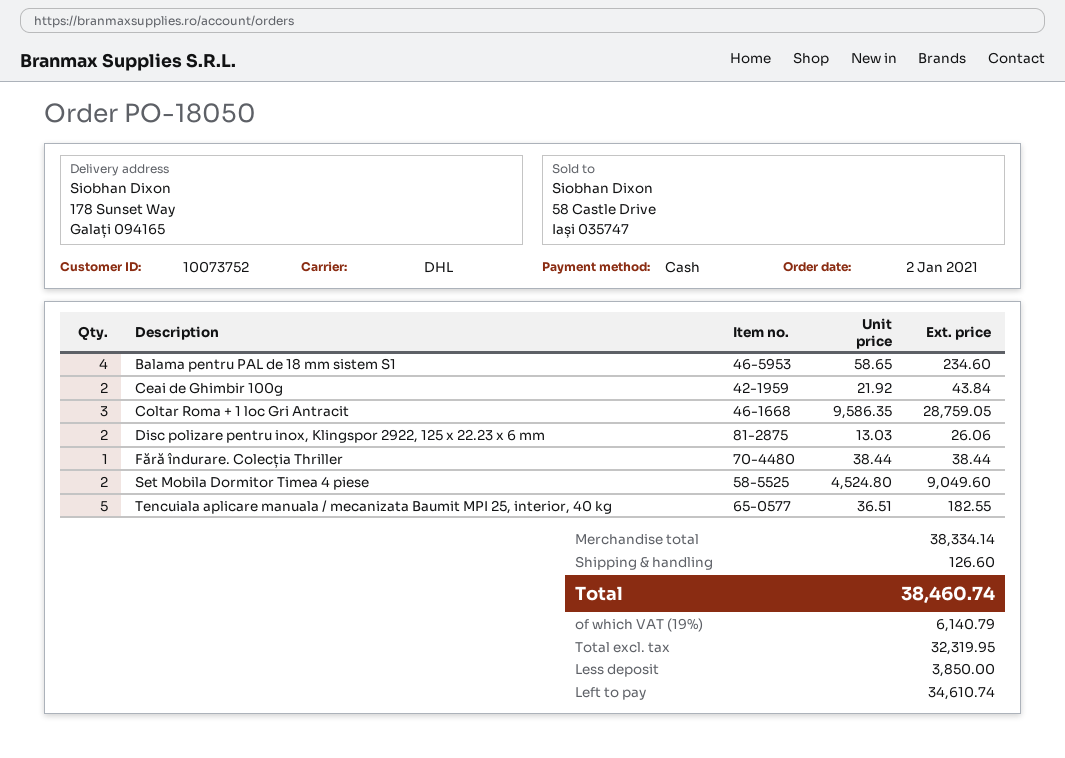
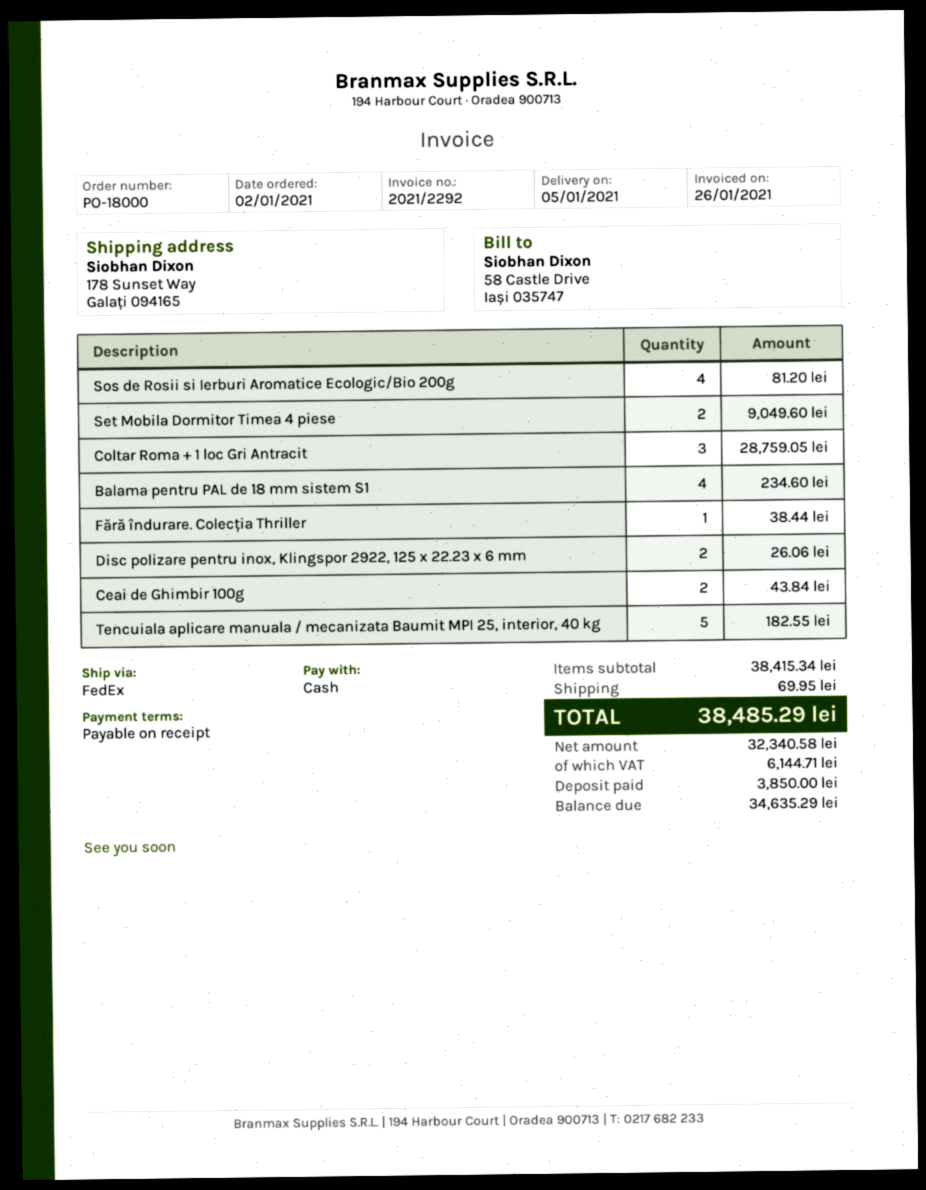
order number: PO-18050 -> PO-18000
shipping method: DHL -> FedEx
Sos de Rosii si Ierburi Aromatice Ecologic/Bio 200g: none -> 4 for 81.20
subtotal: 38334.14 -> 38415.34
shipping: 126.60 -> 69.95
net: 32319.95 -> 32340.58
tax: 6140.79 -> 6144.71
total: 38460.74 -> 38485.29
balance: 34610.74 -> 34635.29

